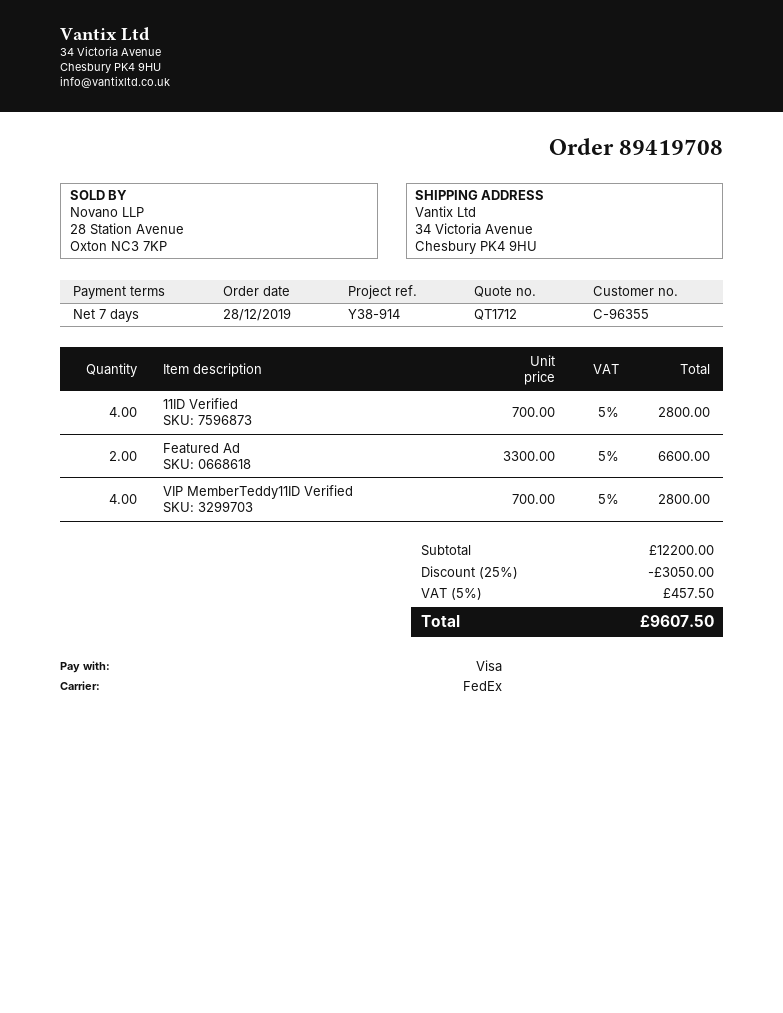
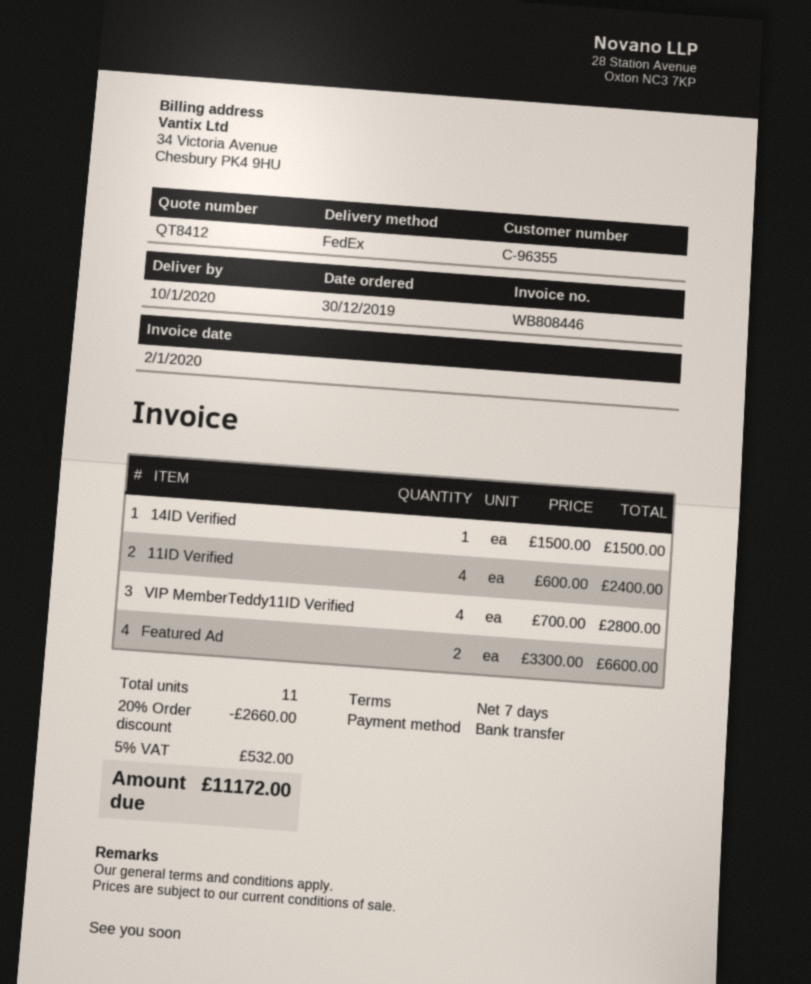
quote number: QT1712 -> QT8412
order date: 2019-12-28 -> 2019-12-30
payment method: Visa -> bank transfer
11ID Verified: 4 x 700.00 = 2800.00 -> 4 x 600.00 = 2400.00
14ID Verified: none -> 1 x 1500.00 = 1500.00
discount: 25% = 3050.00 -> 20% = 2660.00
tax: 5% = 457.50 -> 5% = 532.00
total: 9607.50 -> 11172.00

